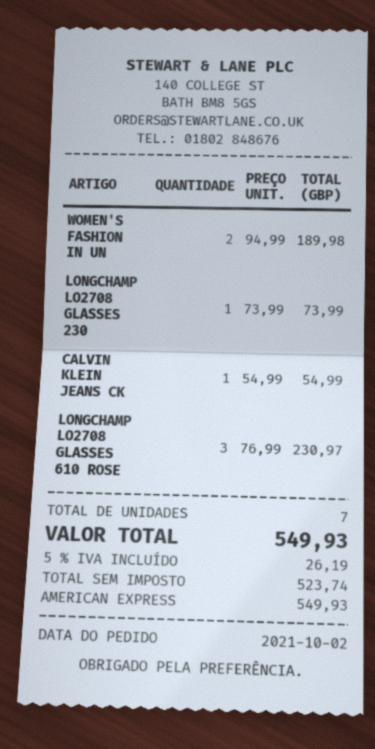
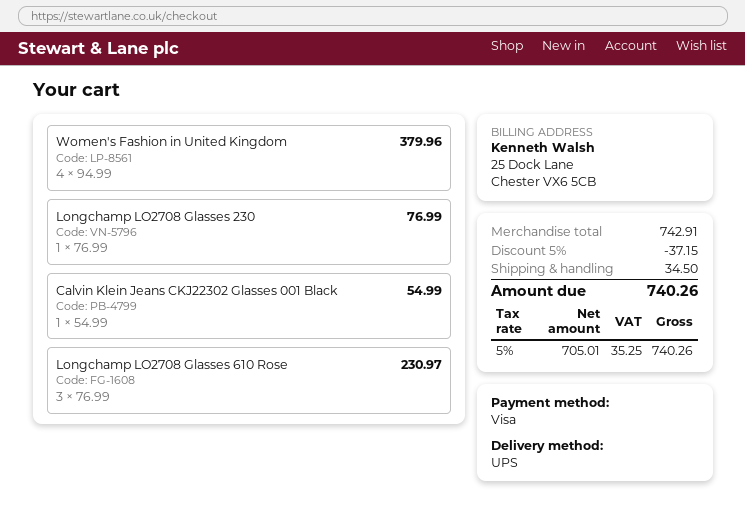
payment method: American Express -> Visa
WOMEN'S FASHION IN UN: 2 x 94.99 = 189.98 -> 4 x 94.99 = 379.96
LONGCHAMP LO2708 GLASSES 230: 1 x 73.99 = 73.99 -> 1 x 76.99 = 76.99
discount: none -> 5% = 37.15
shipping: none -> 34.50
net: 523.74 -> 705.01
tax: 5% = 26.19 -> 5% = 35.25
total: 549.93 -> 740.26

